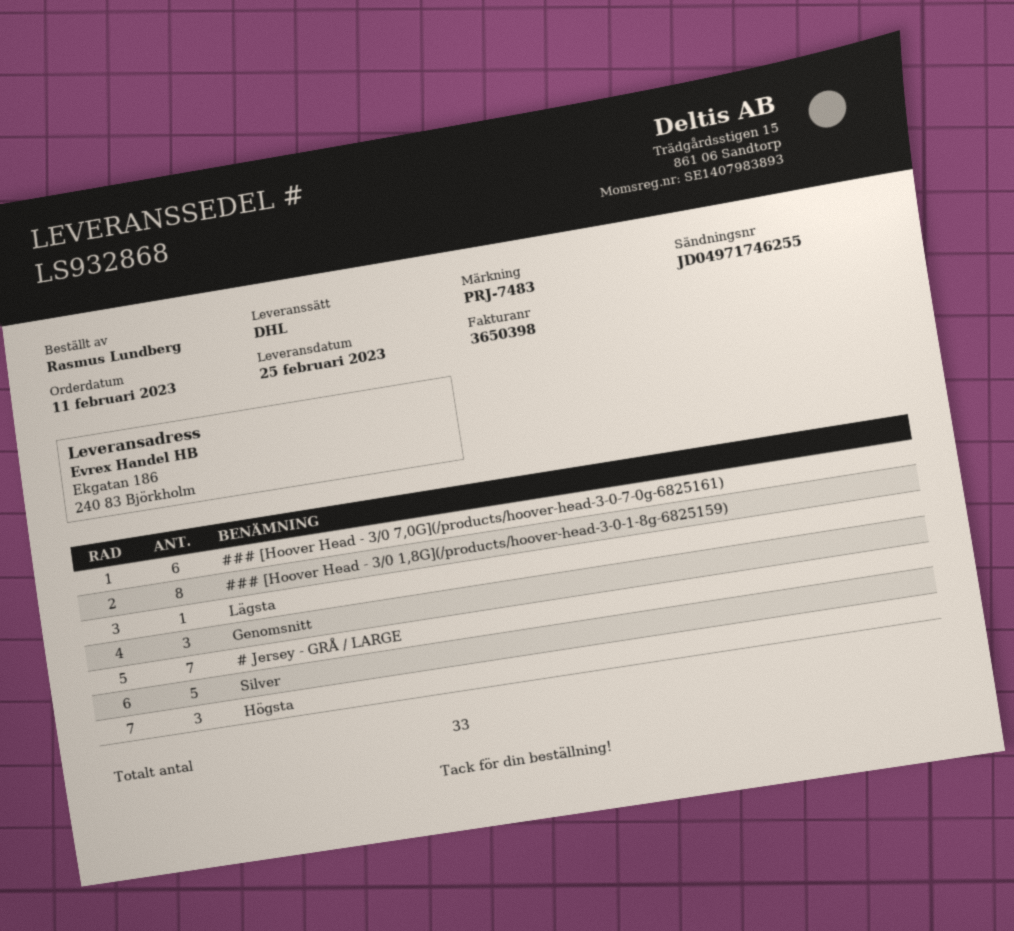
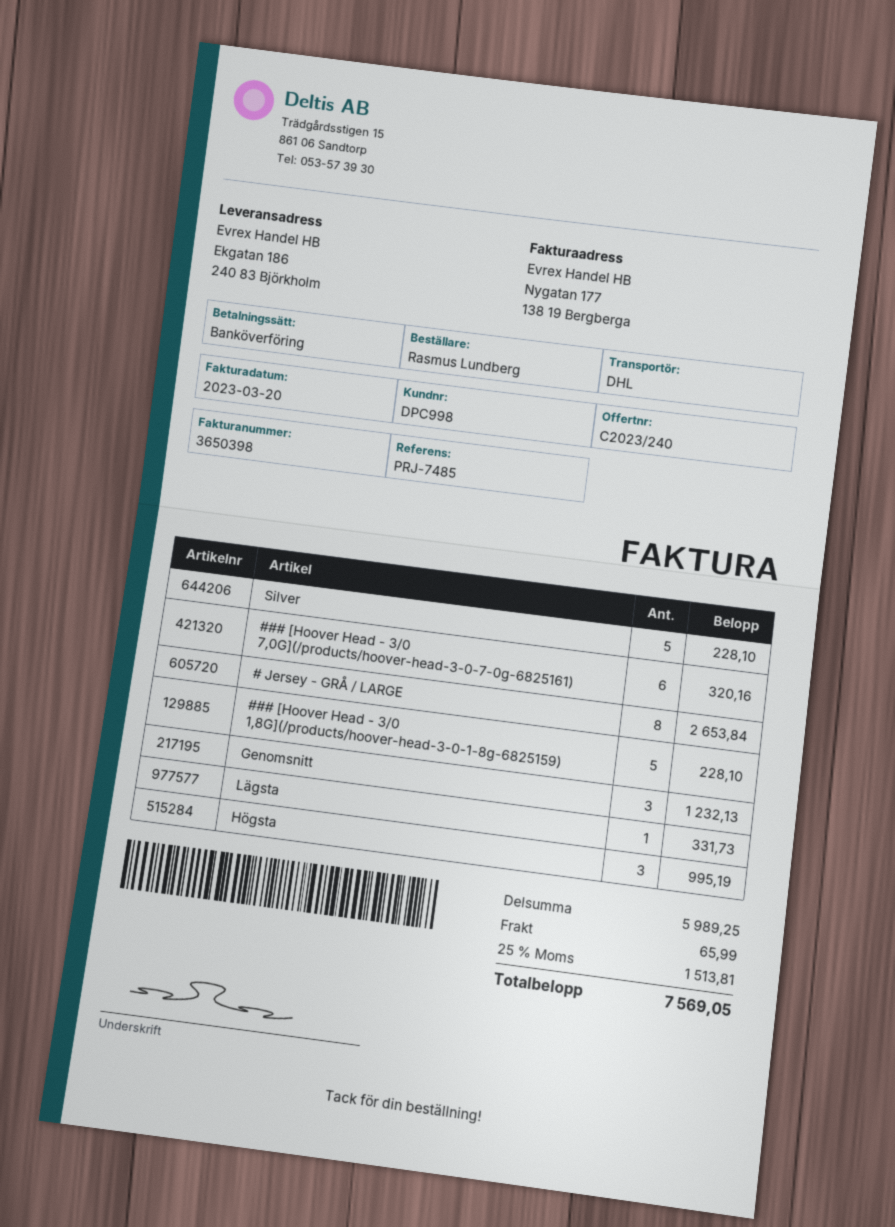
reference: PRJ-7483 -> PRJ-7485
### [Hoover Head - 3/0 1,8G](/products/hoover-head-3-0-1-8g-6825159): 8 -> 5
# Jersey - GRÅ / LARGE: 7 -> 8

